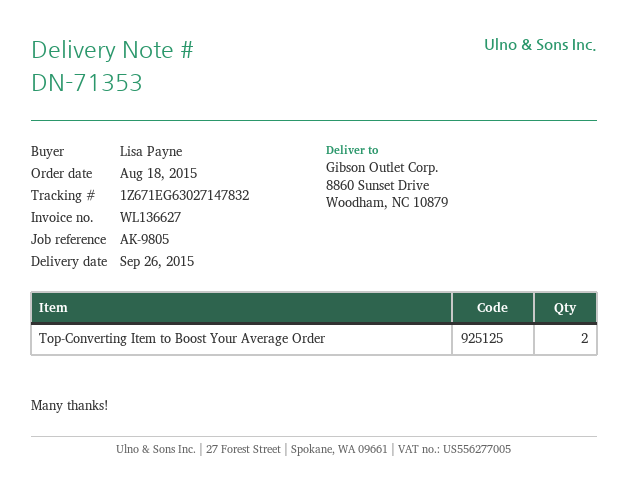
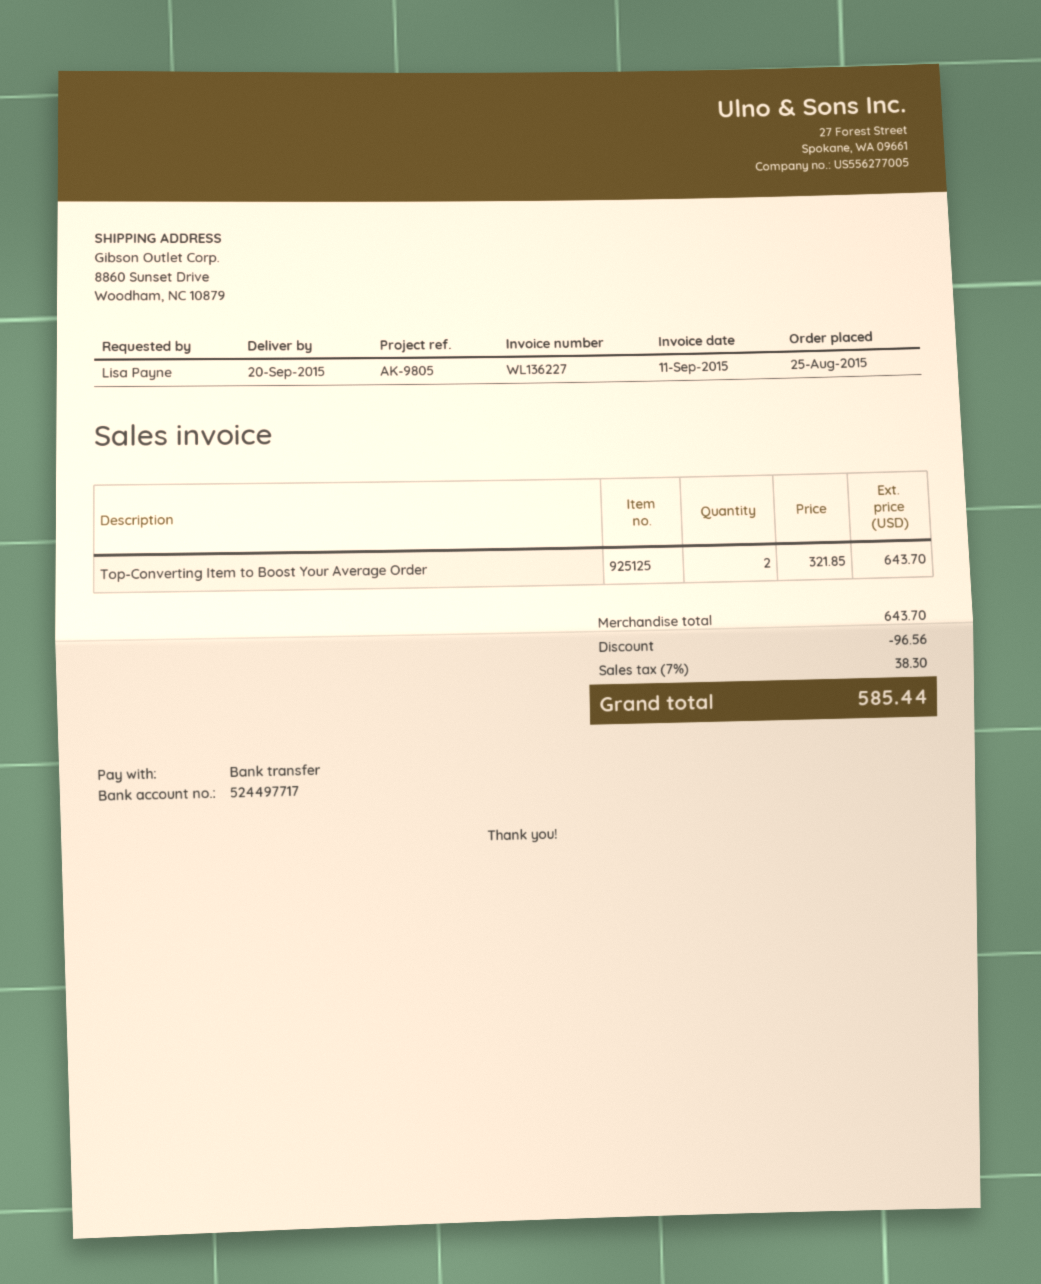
order date: 2015-08-18 -> 2015-08-25
delivery date: 2015-09-26 -> 2015-09-20
invoice number: WL136627 -> WL136227

